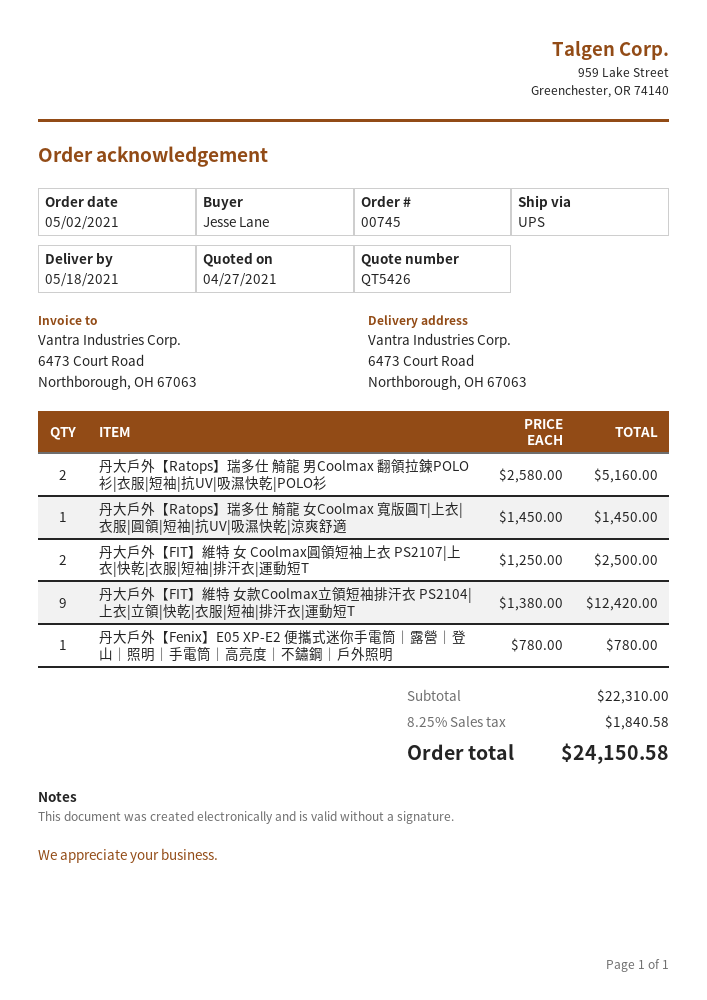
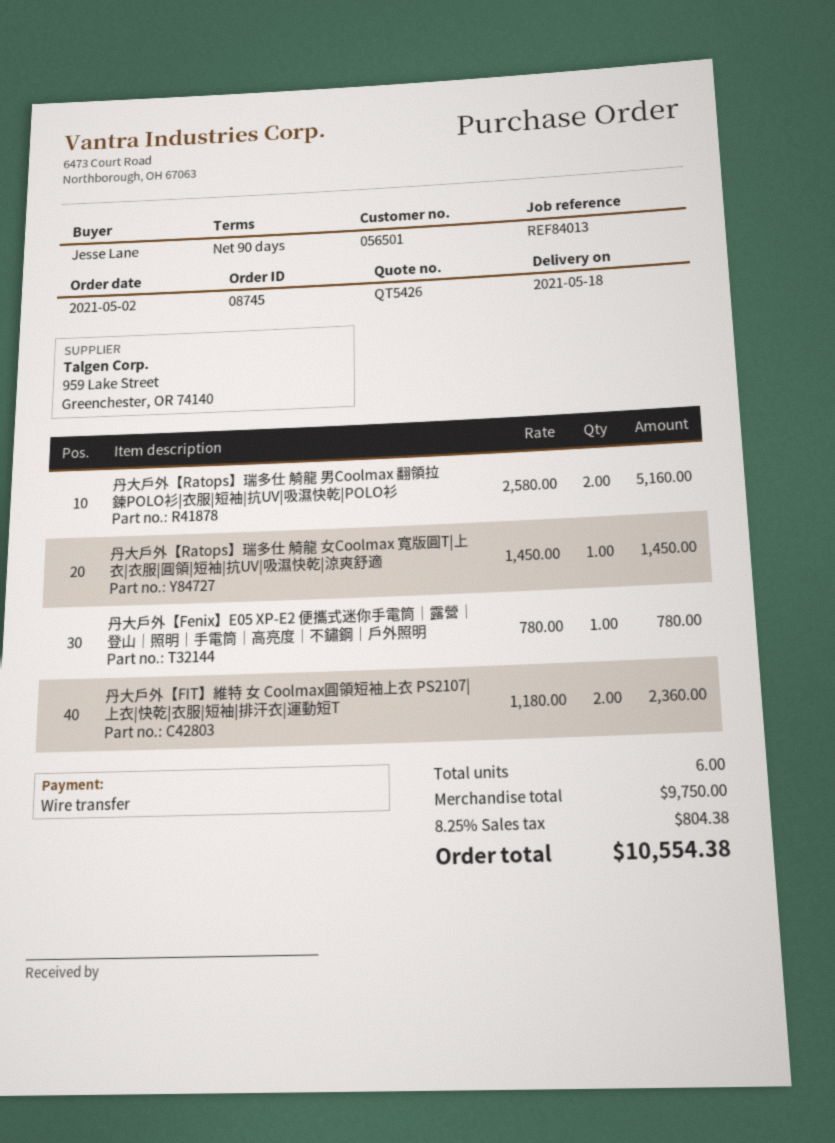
order number: 00745 -> 08745
丹大戶外【FIT】維特 女 Coolmax圓領短袖上衣 PS2107|上衣|快乾|衣服|短袖|排汗衣|運動短T: 2 x 1250.00 = 2500.00 -> 2 x 1180.00 = 2360.00
丹大戶外【FIT】維特 女款Coolmax立領短袖排汗衣 PS2104|上衣|立領|快乾|衣服|短袖|排汗衣|運動短T: 9 x 1380.00 = 12420.00 -> none
subtotal: 22310.00 -> 9750.00
tax: 8.25% = 1840.58 -> 8.25% = 804.38
total: 24150.58 -> 10554.38

